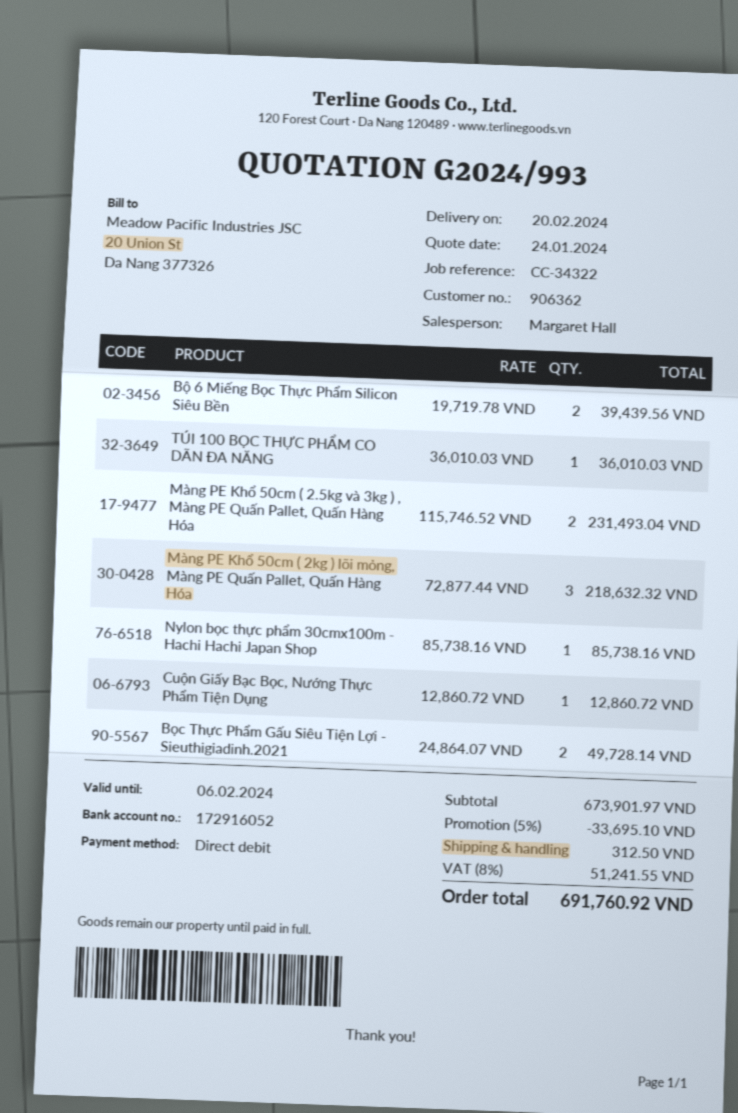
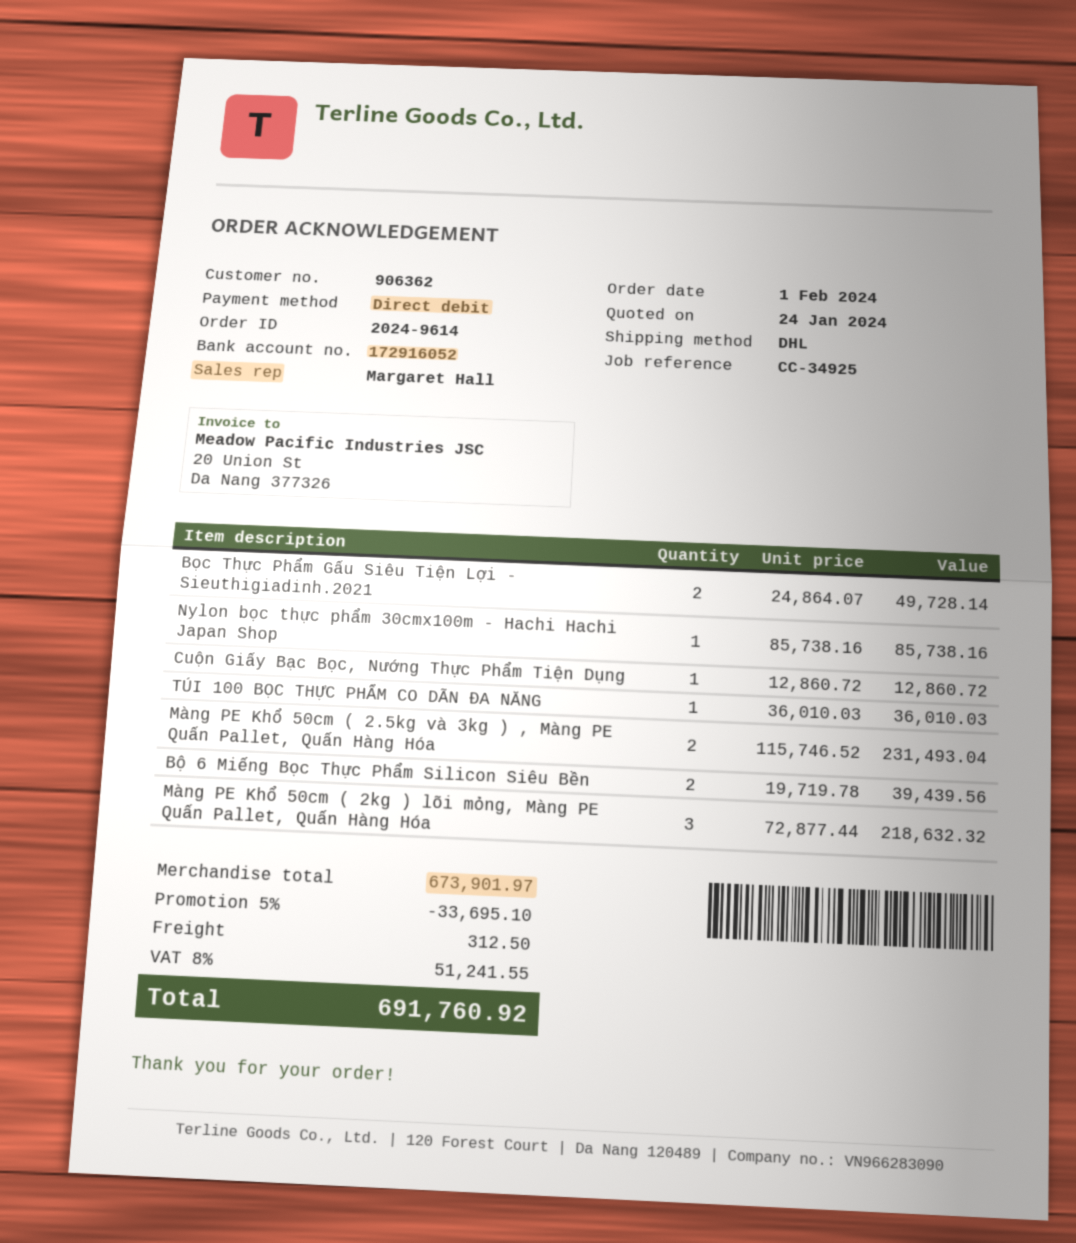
reference: CC-34322 -> CC-34925

